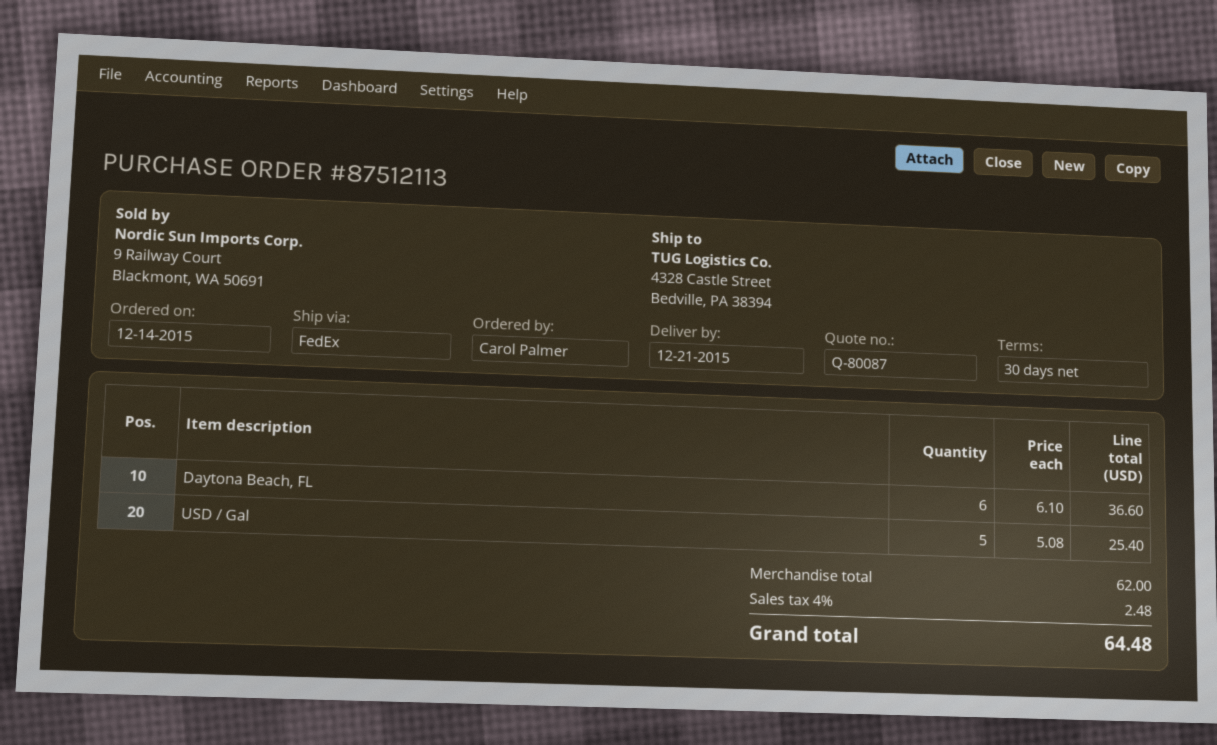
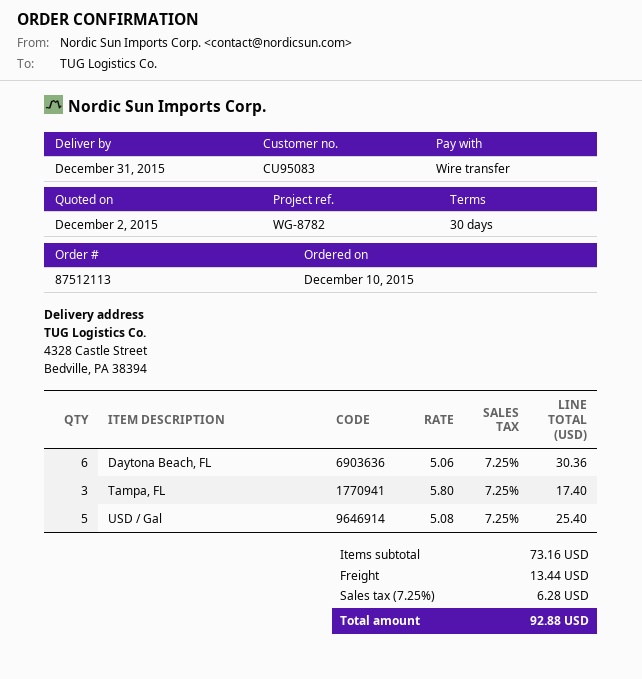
order date: 2015-12-14 -> 2015-12-10
delivery date: 2015-12-21 -> 2015-12-31
Daytona Beach, FL: 6 x 6.10 = 36.60 -> 6 x 5.06 = 30.36
Tampa, FL: none -> 3 x 5.80 = 17.40
subtotal: 62.00 -> 73.16
shipping: none -> 13.44
tax: 4% = 2.48 -> 7.25% = 6.28
total: 64.48 -> 92.88

